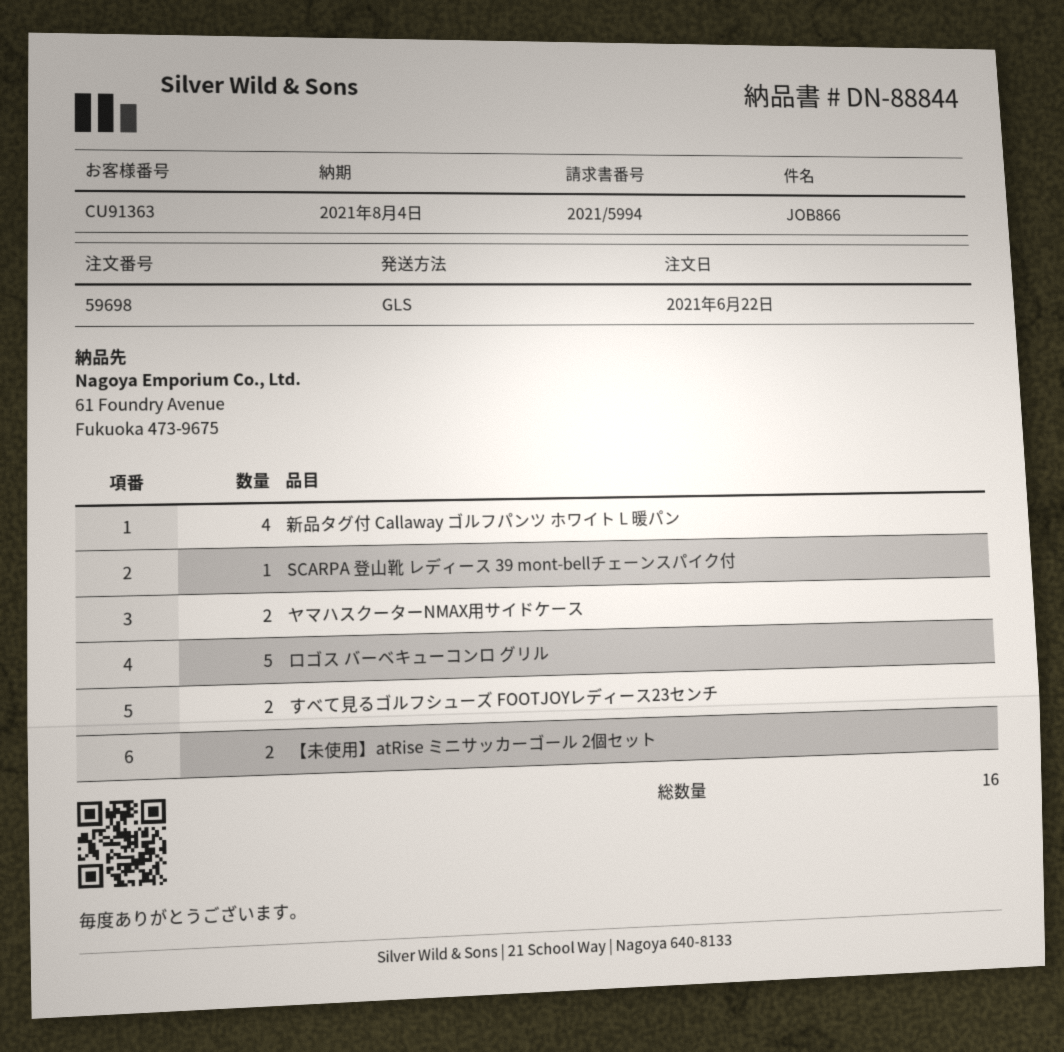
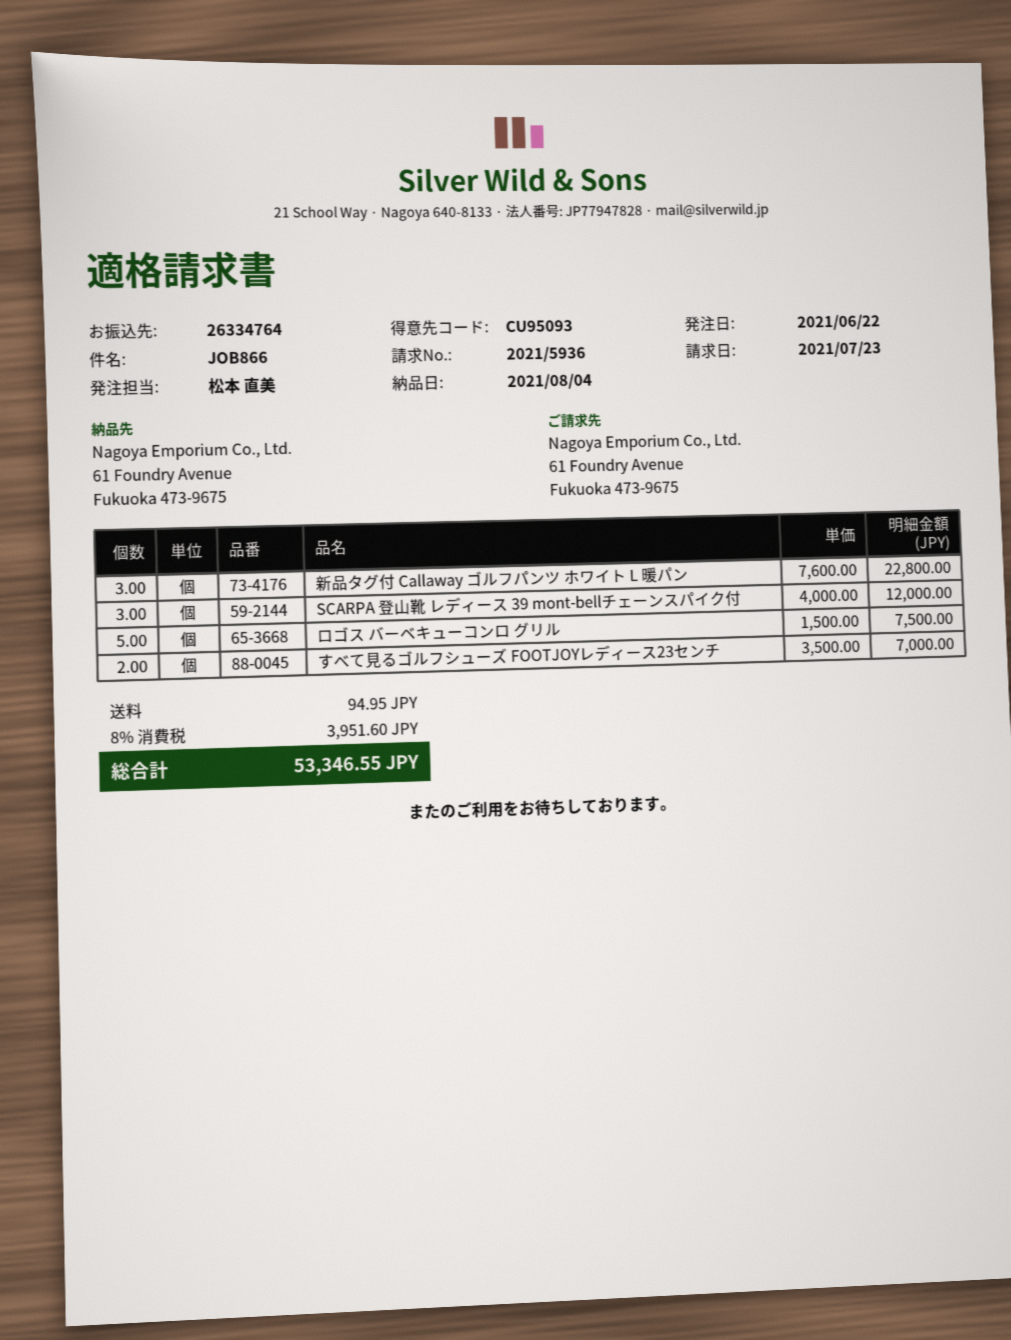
invoice number: 2021/5994 -> 2021/5936
customer number: CU91363 -> CU95093
新品タグ付 Callaway ゴルフパンツ ホワイト L 暖パン: 4 -> 3
SCARPA 登山靴 レディース 39 mont-bellチェーンスパイク付: 1 -> 3
ヤマハスクーターNMAX用サイドケース: 2 -> none
【未使用】atRise ミニサッカーゴール 2個セット: 2 -> none

